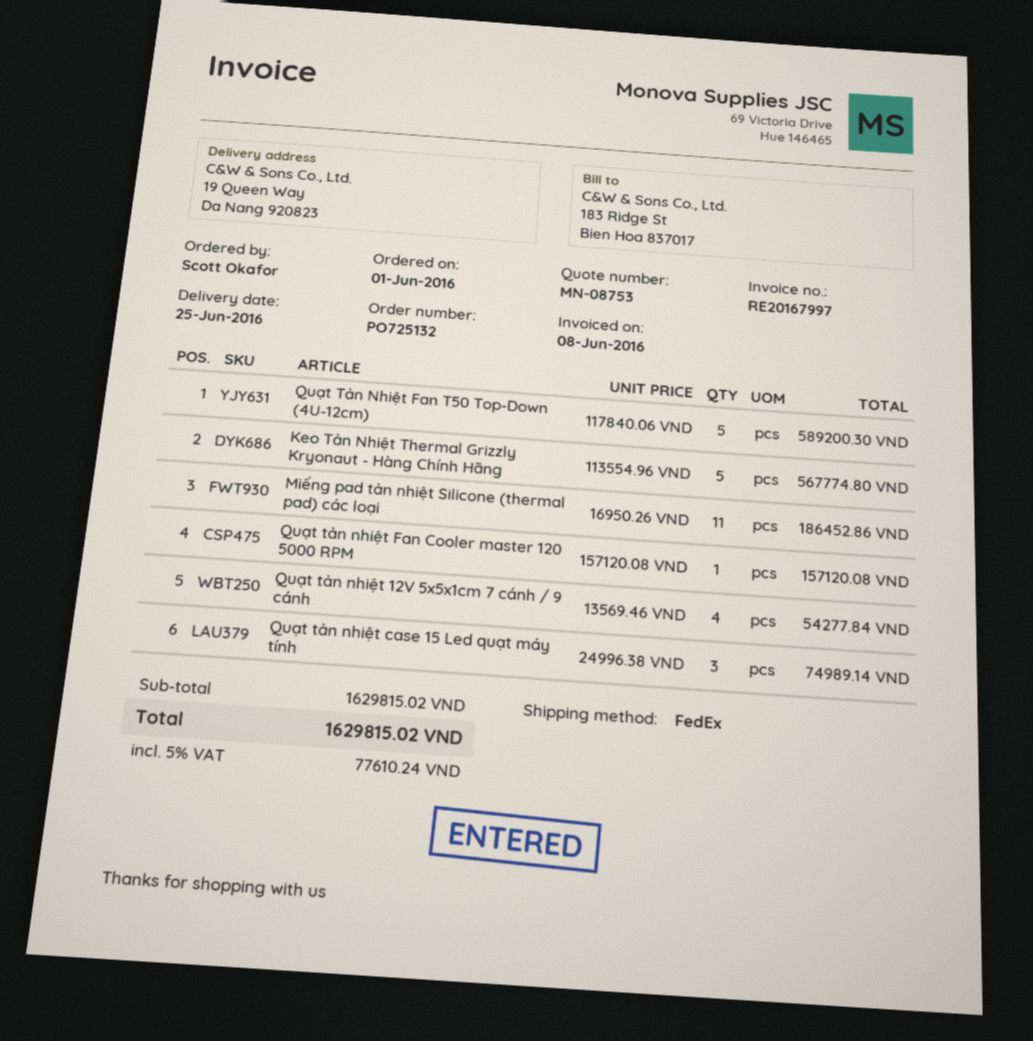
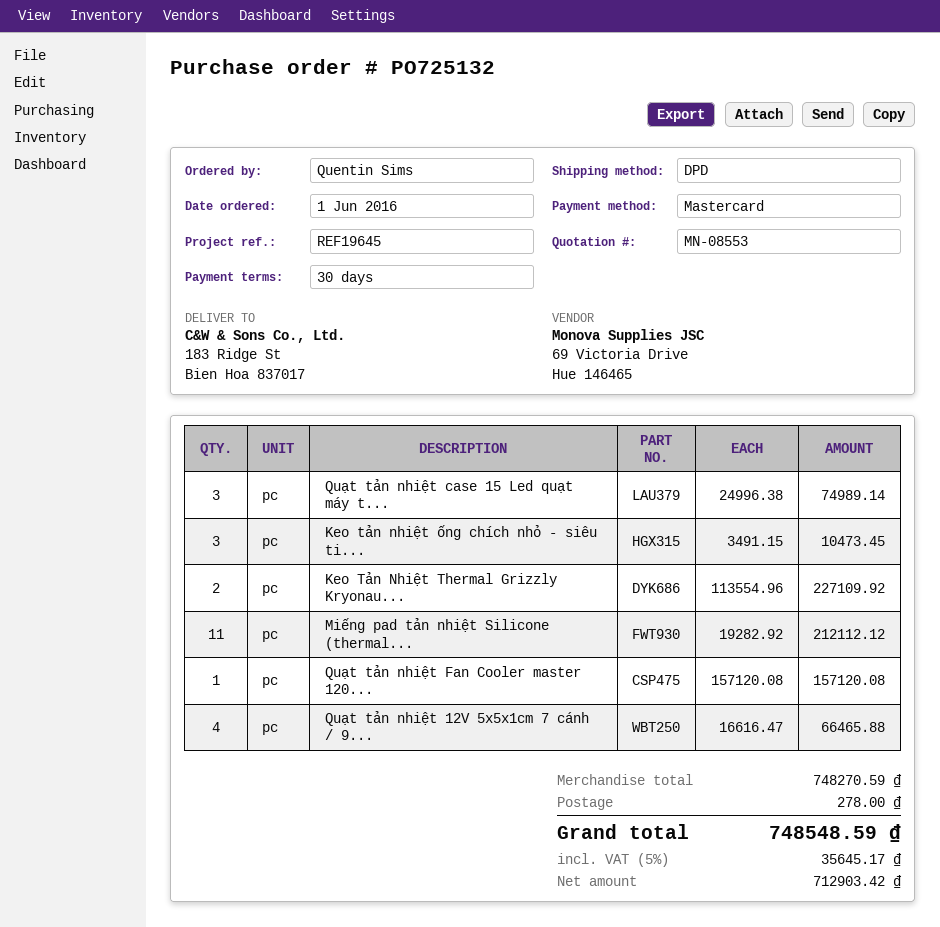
quote number: MN-08753 -> MN-08553
ordered by: Scott Okafor -> Quentin Sims
shipping method: FedEx -> DPD
ship to: 19 Queen Way, Da Nang 920823 -> 183 Ridge St, Bien Hoa 837017
Quạt Tản Nhiệt Fan T50 Top-Down (4U-12cm): 5 x 117840.06 = 589200.30 -> none
Keo Tản Nhiệt Thermal Grizzly Kryonaut - Hàng Chính Hãng: 5 x 113554.96 = 567774.80 -> 2 x 113554.96 = 227109.92
Miếng pad tản nhiệt Silicone (thermal pad) các loại: 11 x 16950.26 = 186452.86 -> 11 x 19282.92 = 212112.12
Quạt tản nhiệt 12V 5x5x1cm 7 cánh / 9 cánh: 4 x 13569.46 = 54277.84 -> 4 x 16616.47 = 66465.88
Keo tản nhiệt ống chích nhỏ - siêu ti...: none -> 3 x 3491.15 = 10473.45
subtotal: 1629815.02 -> 748270.59
shipping: none -> 278.00
tax: 5% = 77610.24 -> 5% = 35645.17
total: 1629815.02 -> 748548.59

